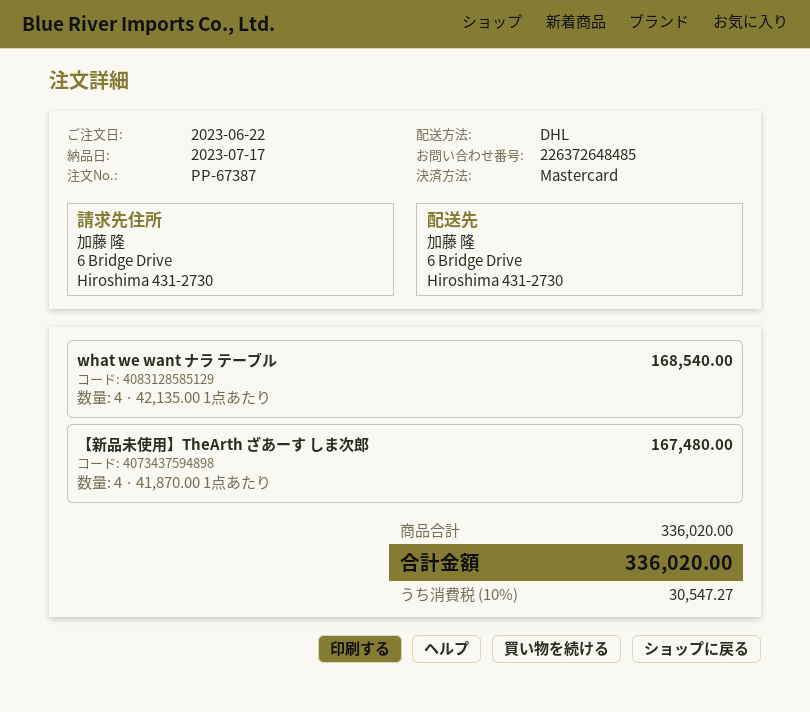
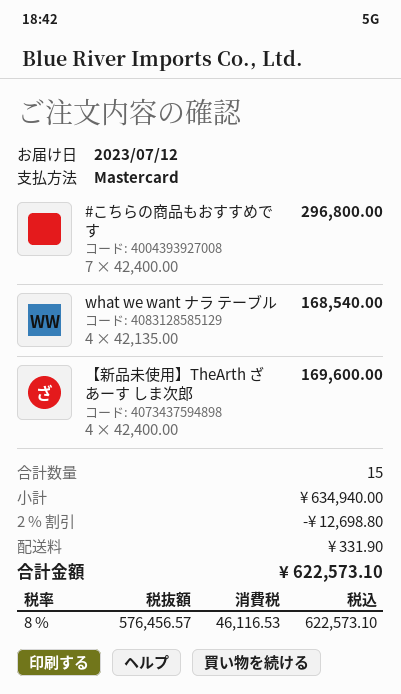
delivery date: 2023-07-17 -> 2023-07-12
【新品未使用】TheArth ざあーす しま次郎: 4 x 41870.00 = 167480.00 -> 4 x 42400.00 = 169600.00
#こちらの商品もおすすめです: none -> 7 x 42400.00 = 296800.00
subtotal: 336020.00 -> 634940.00
discount: none -> 2% = 12698.80
shipping: none -> 331.90
tax: 10% = 30547.27 -> 8% = 46116.53
total: 336020.00 -> 622573.10

